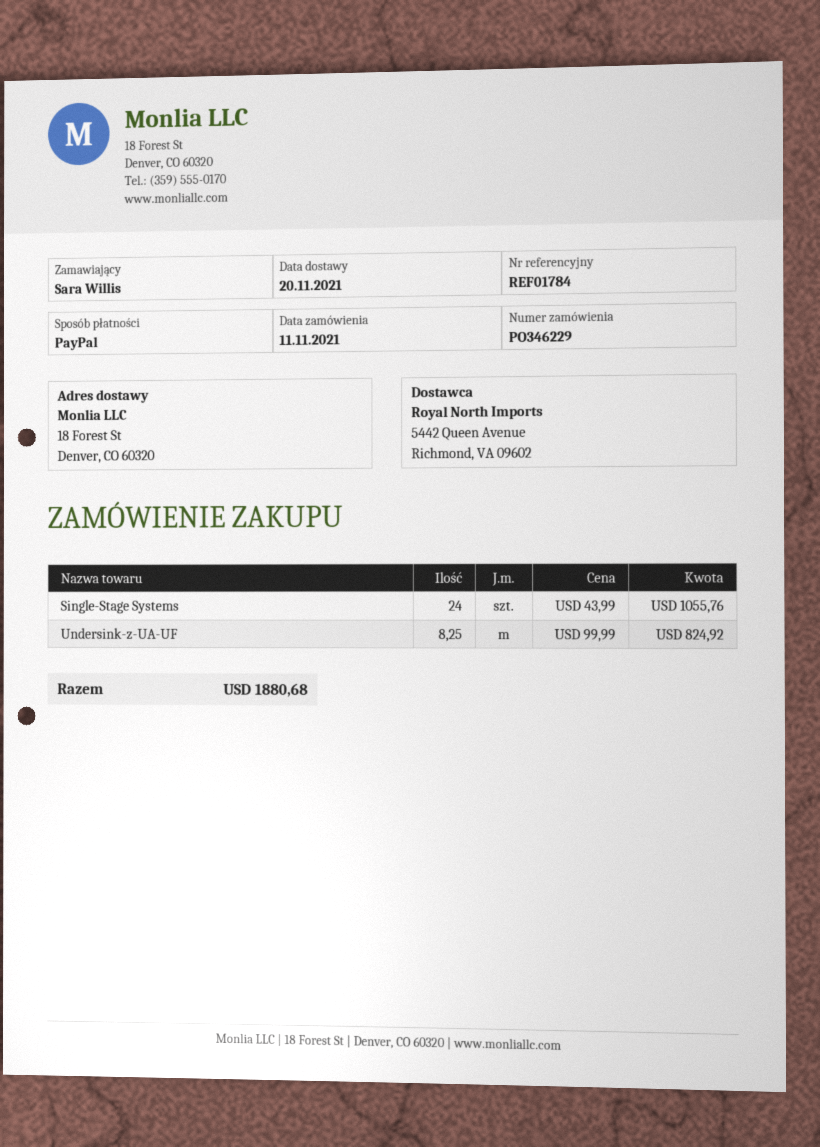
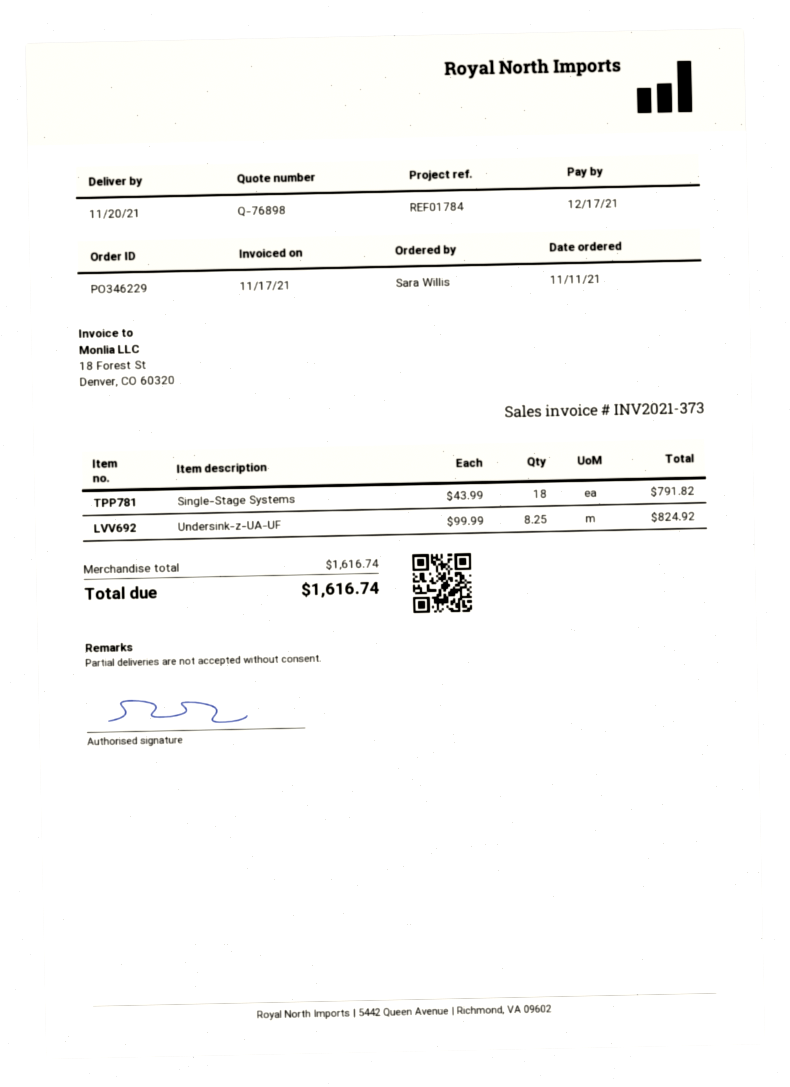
Single-Stage Systems: 24 x 43.99 = 1055.76 -> 18 x 43.99 = 791.82
total: 1880.68 -> 1616.74

